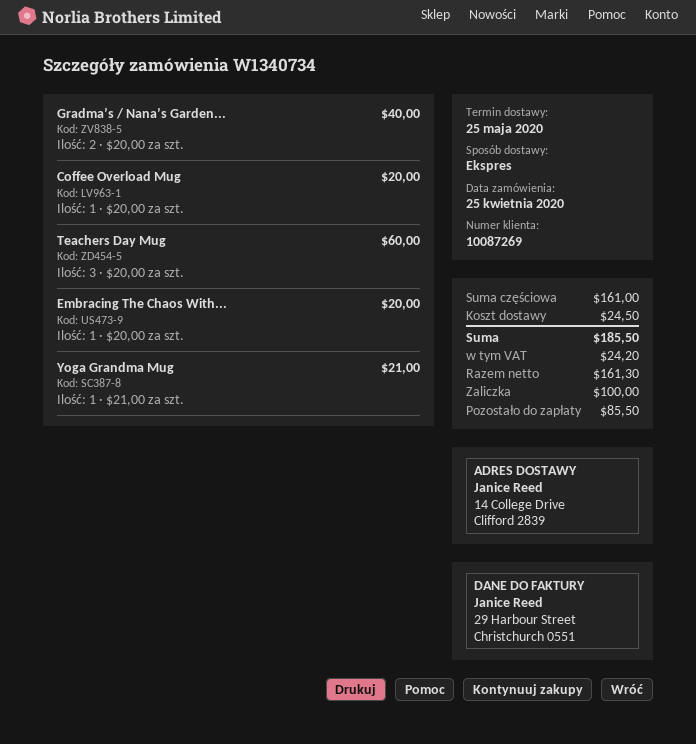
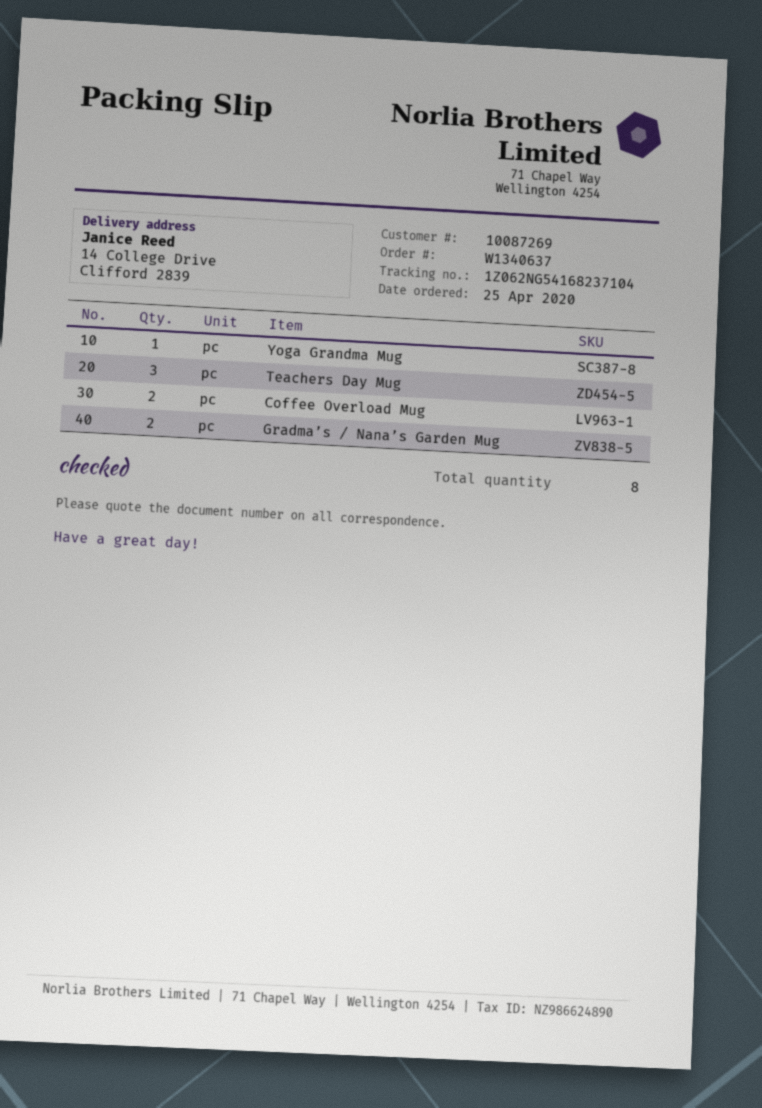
order number: W1340734 -> W1340637
Coffee Overload Mug: 1 -> 2
Embracing The Chaos With...: 1 -> none

